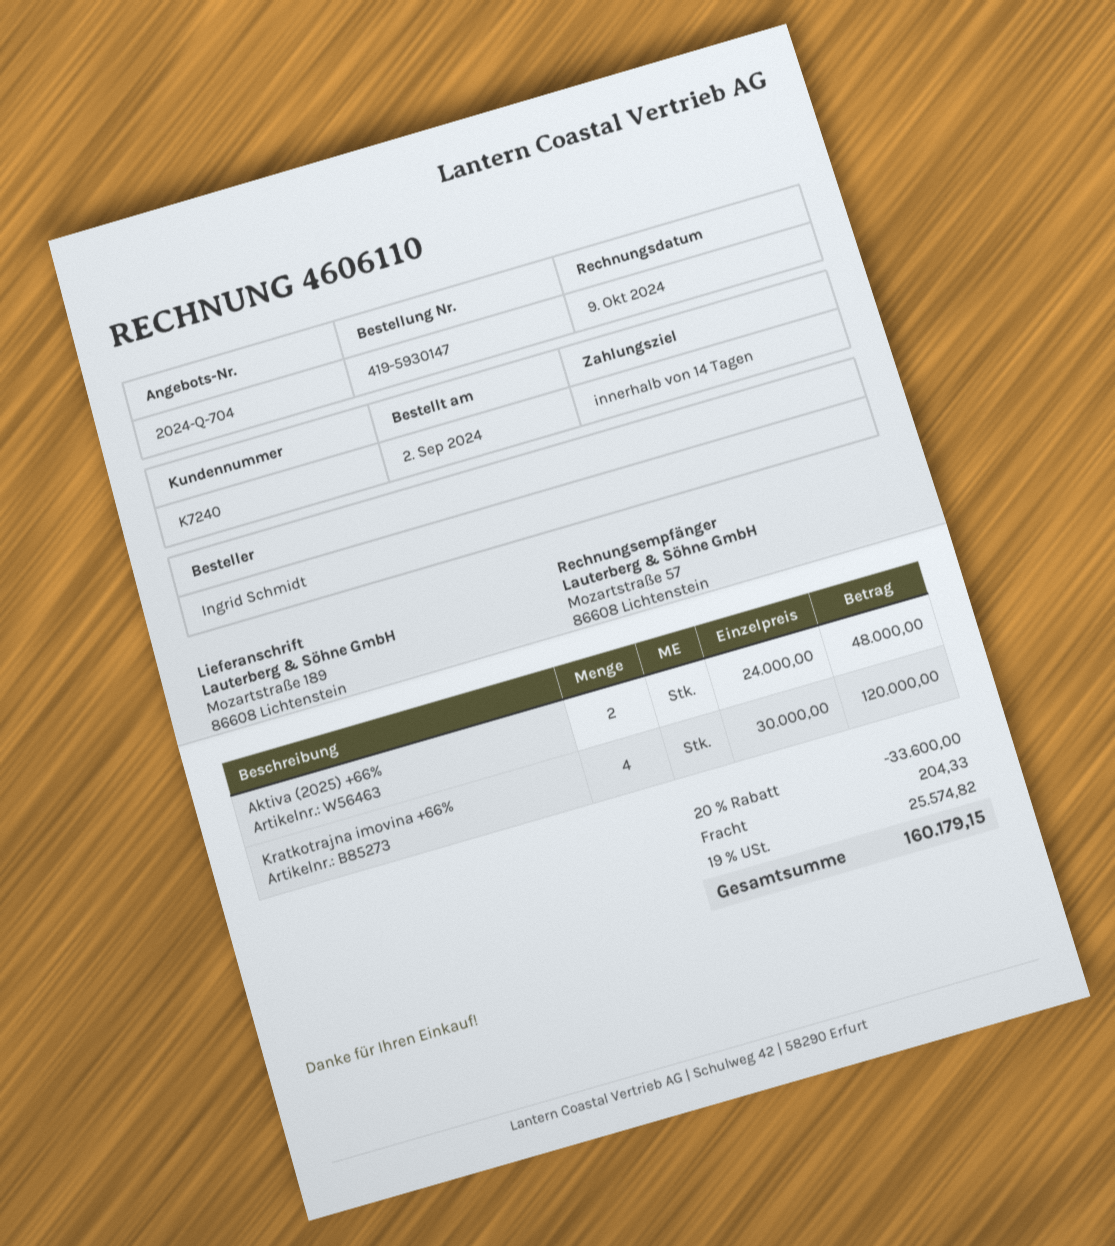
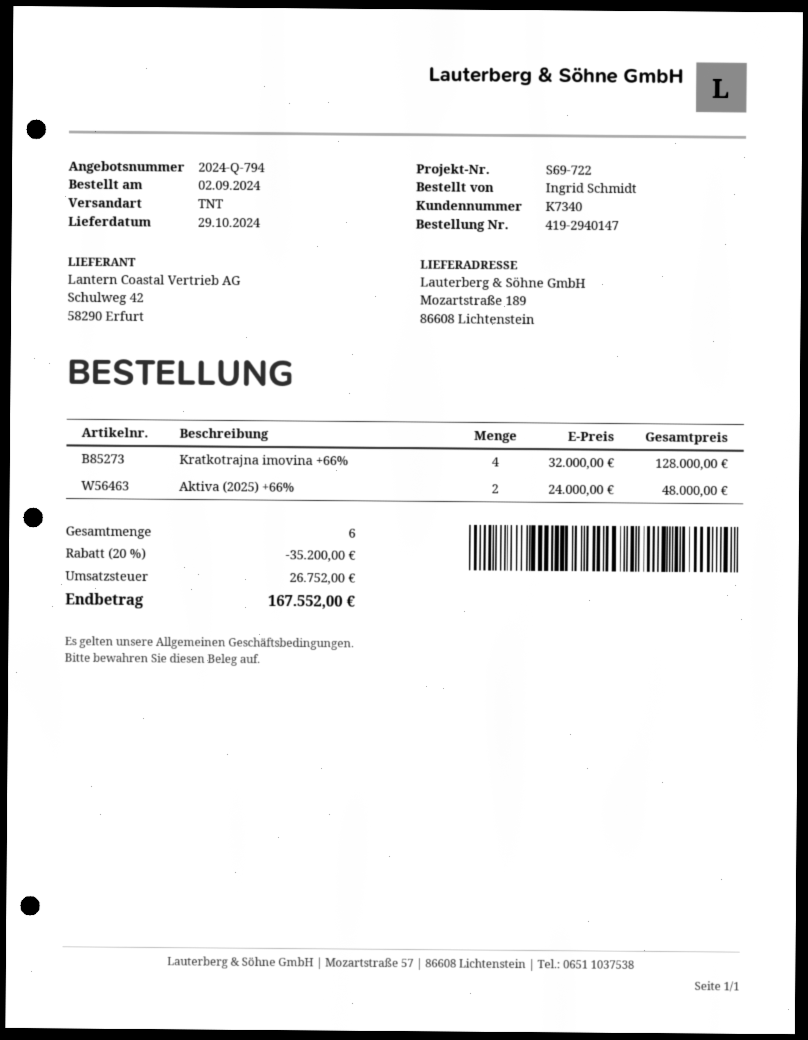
quote number: 2024-Q-704 -> 2024-Q-794
order number: 419-5930147 -> 419-2940147
customer number: K7240 -> K7340
Kratkotrajna imovina +66%: 4 x 30000.00 = 120000.00 -> 4 x 32000.00 = 128000.00
discount: 20% = 33600.00 -> 20% = 35200.00
shipping: 204.33 -> none
tax: 25574.82 -> 26752.00
total: 160179.15 -> 167552.00

